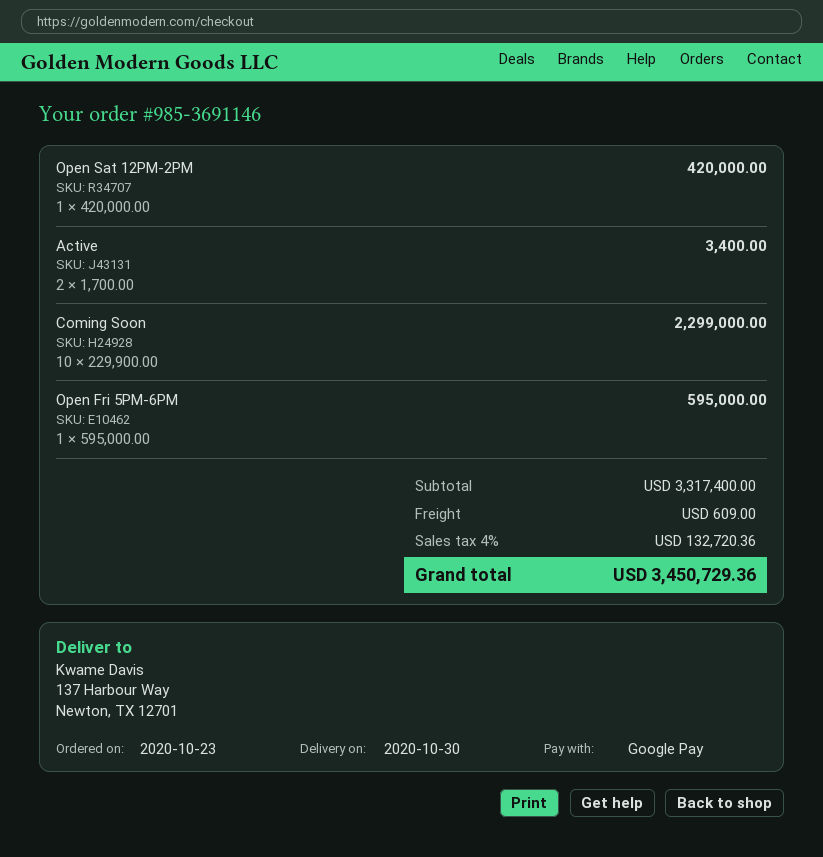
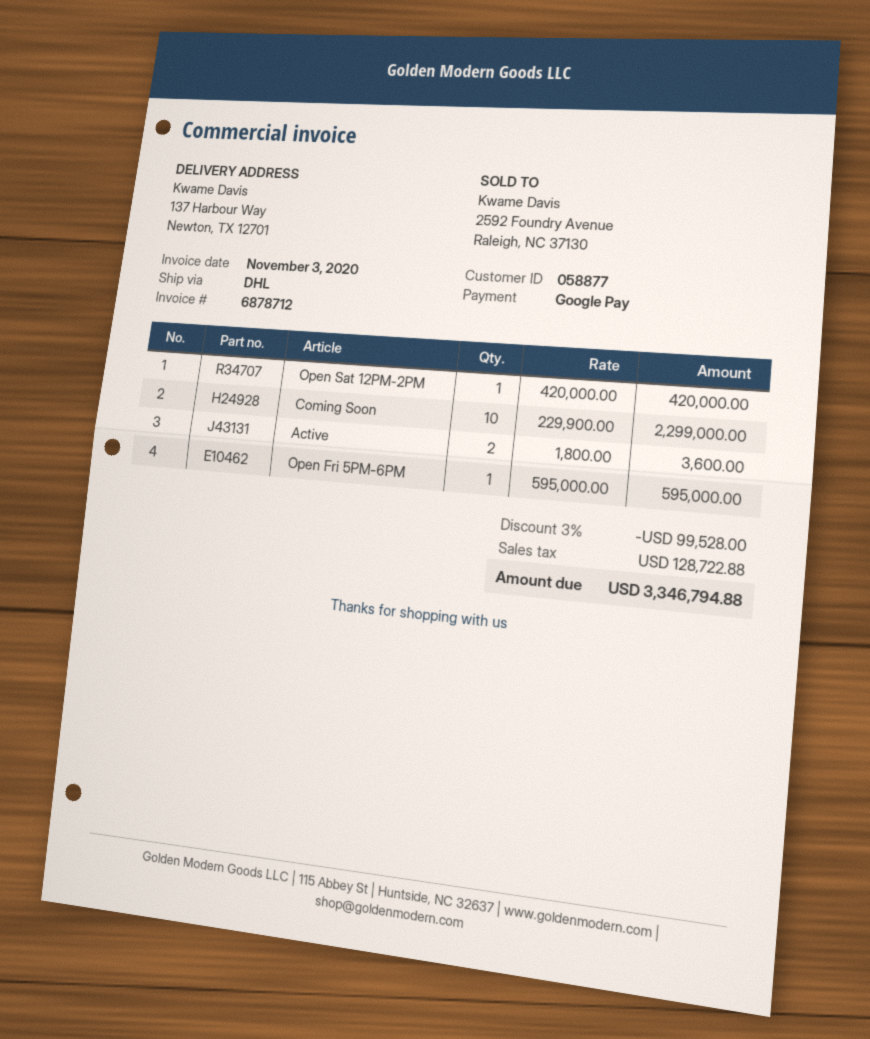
Active: 2 x 1700.00 = 3400.00 -> 2 x 1800.00 = 3600.00
discount: none -> 3% = 99528.00
shipping: 609.00 -> none
tax: 132720.36 -> 128722.88
total: 3450729.36 -> 3346794.88

